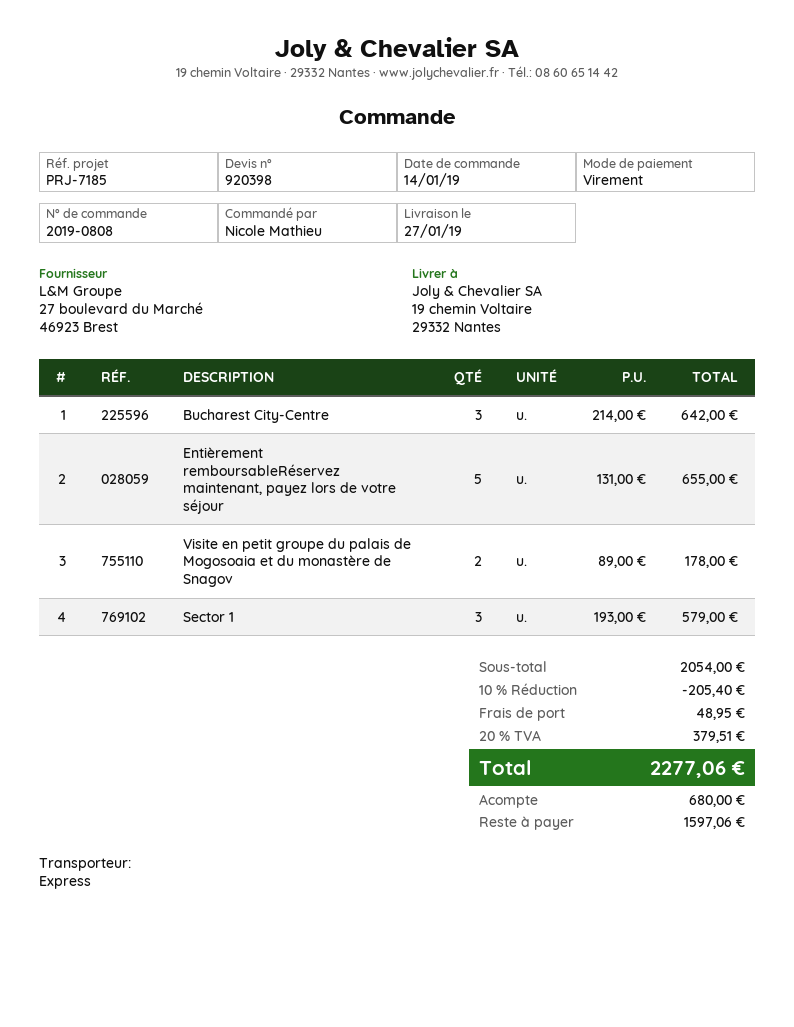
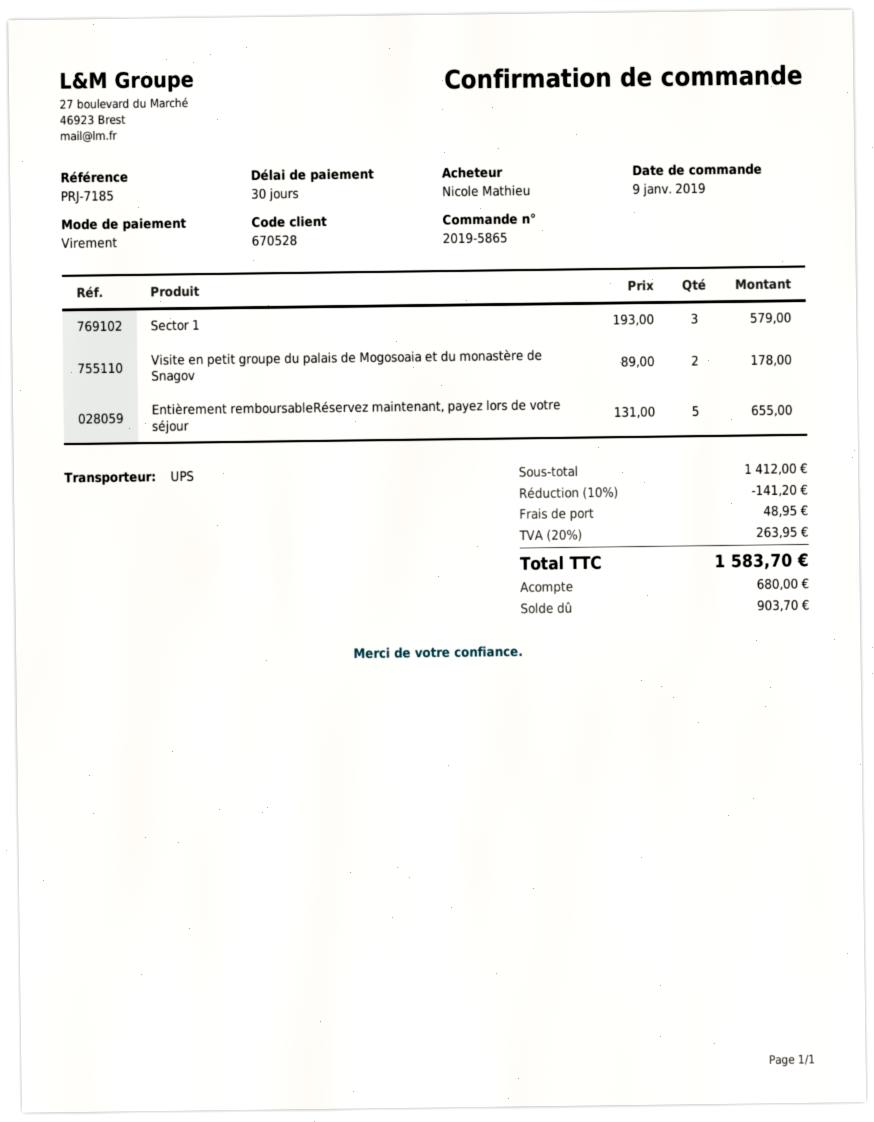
order number: 2019-0808 -> 2019-5865
order date: 2019-01-14 -> 2019-01-09
shipping method: express -> UPS
Bucharest City-Centre: 3 x 214.00 = 642.00 -> none
subtotal: 2054.00 -> 1412.00
discount: 10% = 205.40 -> 10% = 141.20
tax: 20% = 379.51 -> 20% = 263.95
total: 2277.06 -> 1583.70
balance: 1597.06 -> 903.70

